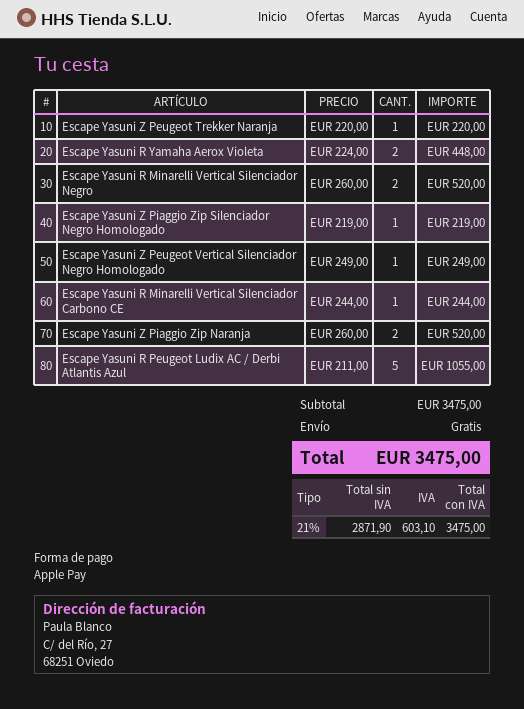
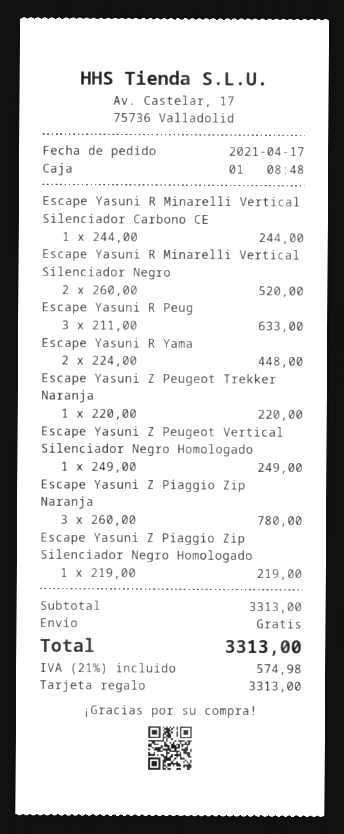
payment method: Apple Pay -> gift card
Escape Yasuni Z Piaggio Zip Naranja: 2 x 260.00 = 520.00 -> 3 x 260.00 = 780.00
Escape Yasuni R Peugeot Ludix AC / Derbi Atlantis Azul: 5 x 211.00 = 1055.00 -> 3 x 211.00 = 633.00
subtotal: 3475.00 -> 3313.00
tax: 21% = 603.10 -> 21% = 574.98
total: 3475.00 -> 3313.00

